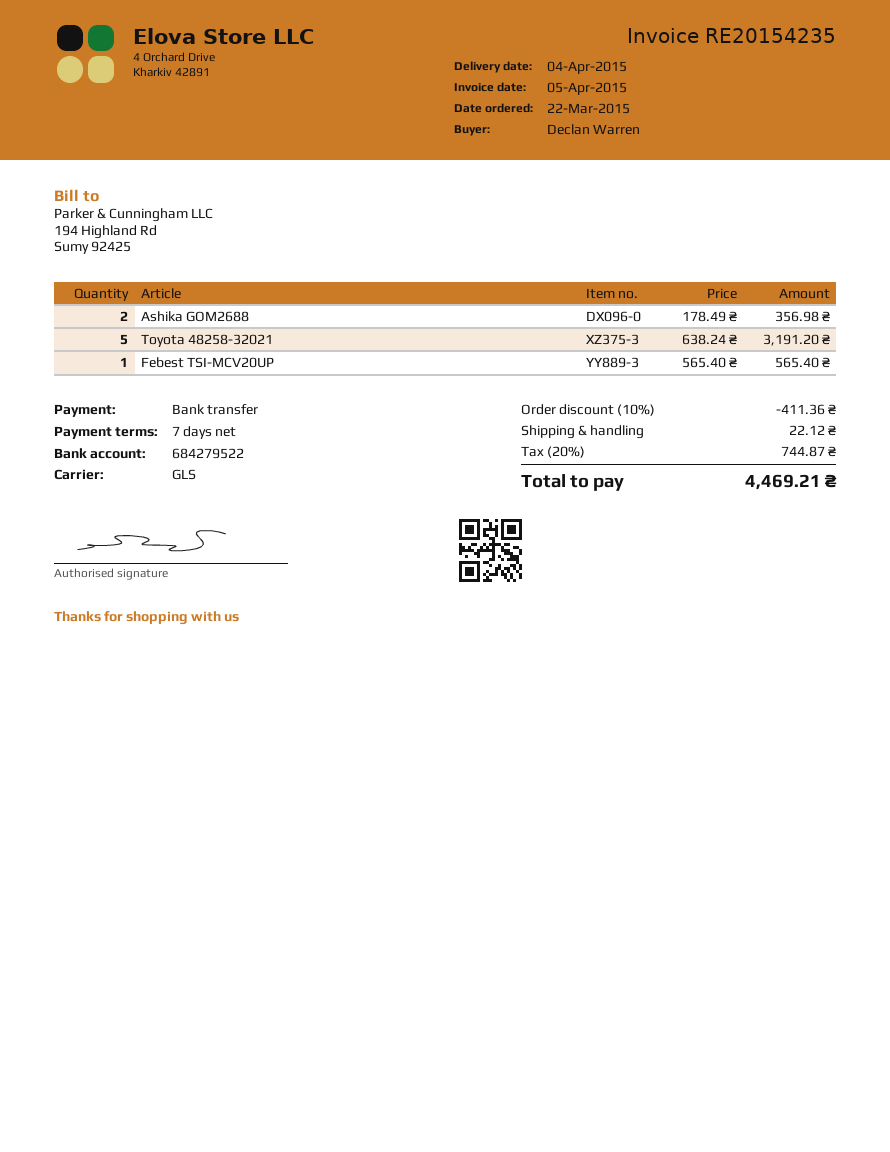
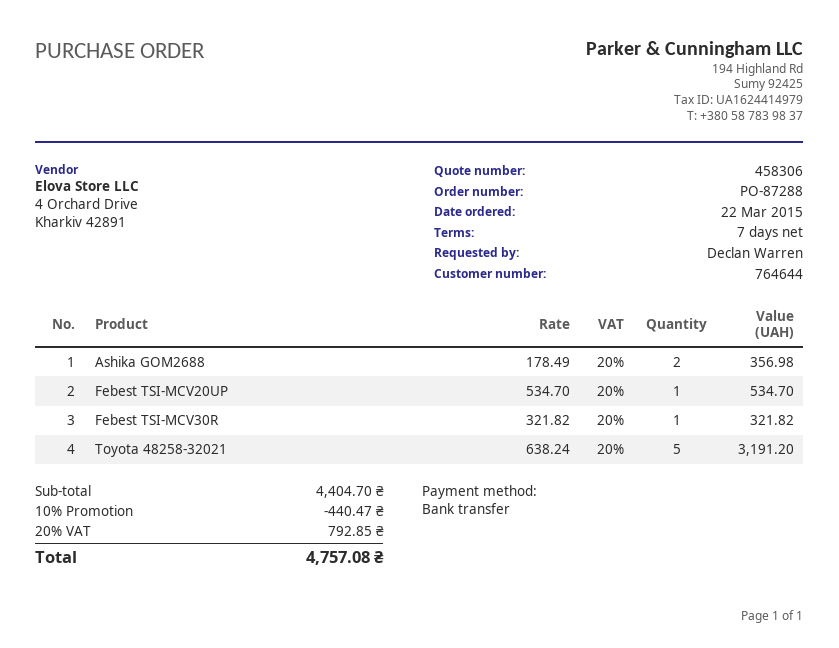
Febest TSI-MCV20UP: 1 x 565.40 = 565.40 -> 1 x 534.70 = 534.70
Febest TSI-MCV30R: none -> 1 x 321.82 = 321.82
discount: 10% = 411.36 -> 10% = 440.47
shipping: 22.12 -> none
tax: 20% = 744.87 -> 20% = 792.85
total: 4469.21 -> 4757.08

